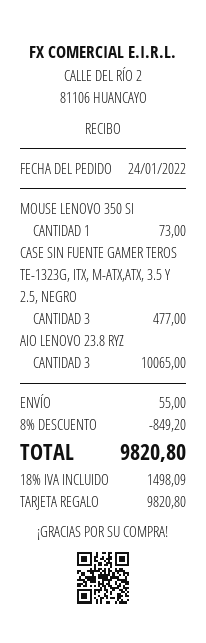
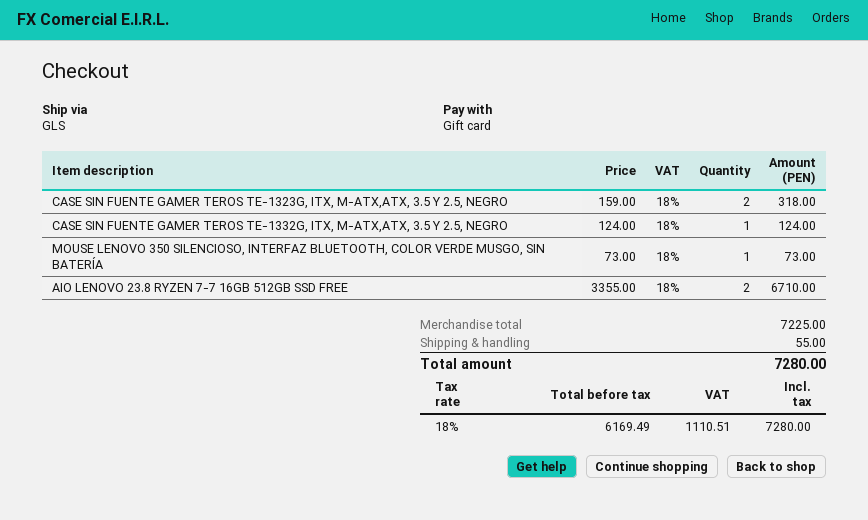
CASE SIN FUENTE GAMER TEROS TE-1323G, ITX, M-ATX,ATX, 3.5 Y 2.5, NEGRO: 3 for 477.00 -> 2 for 318.00
AIO LENOVO 23.8 RYZ: 3 for 10065.00 -> 2 for 6710.00
CASE SIN FUENTE GAMER TEROS TE-1332G, ITX, M-ATX,ATX, 3.5 Y 2.5, NEGRO: none -> 1 for 124.00
discount: 8% = 849.20 -> none
tax: 18% = 1498.09 -> 18% = 1110.51
total: 9820.80 -> 7280.00

